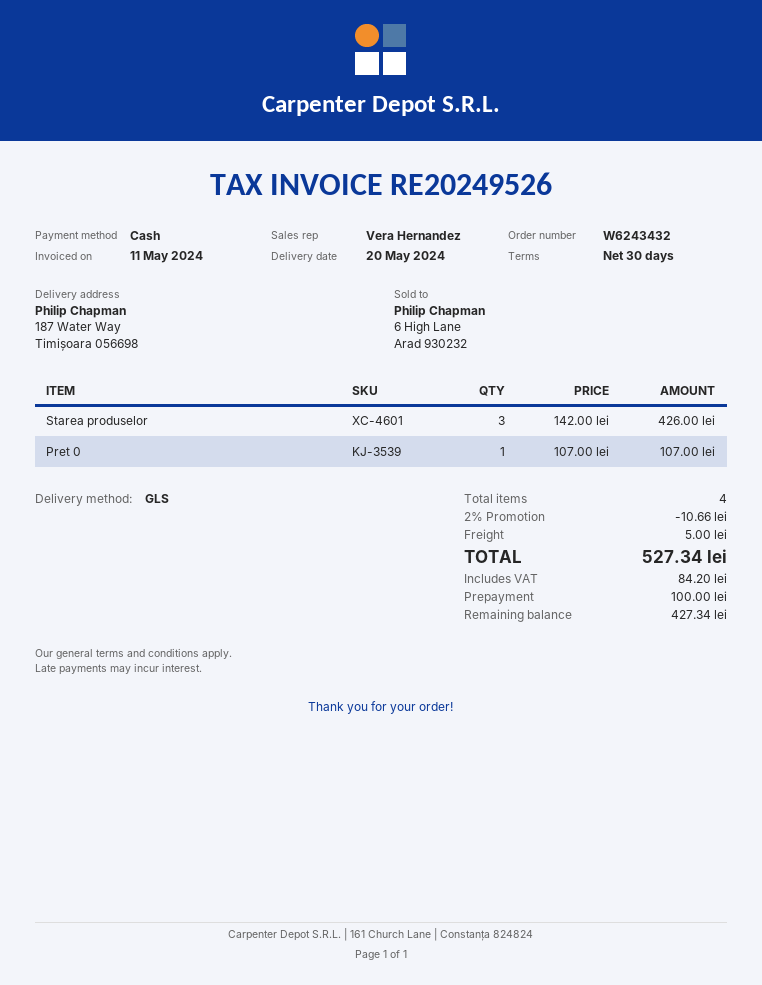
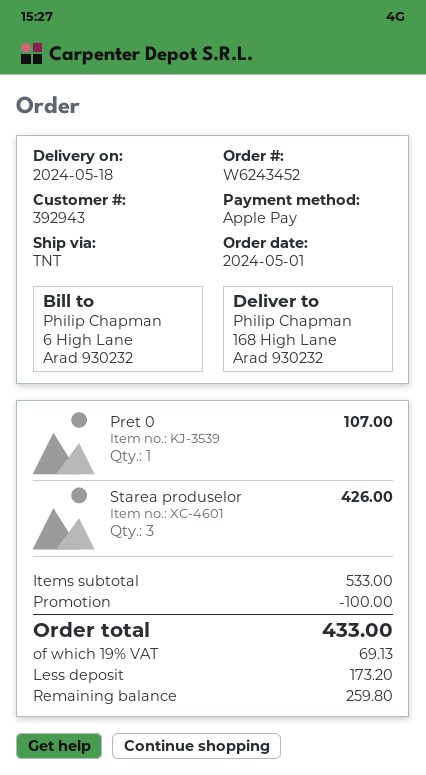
order number: W6243432 -> W6243452
delivery date: 2024-05-20 -> 2024-05-18
payment method: cash -> Apple Pay
shipping method: GLS -> TNT
ship to: 187 Water Way, Timișoara 056698 -> 168 High Lane, Arad 930232
discount: 10.66 -> 100.00
shipping: 5.00 -> none
tax: 84.20 -> 69.13
total: 527.34 -> 433.00
deposit: 100.00 -> 173.20
balance: 427.34 -> 259.80

